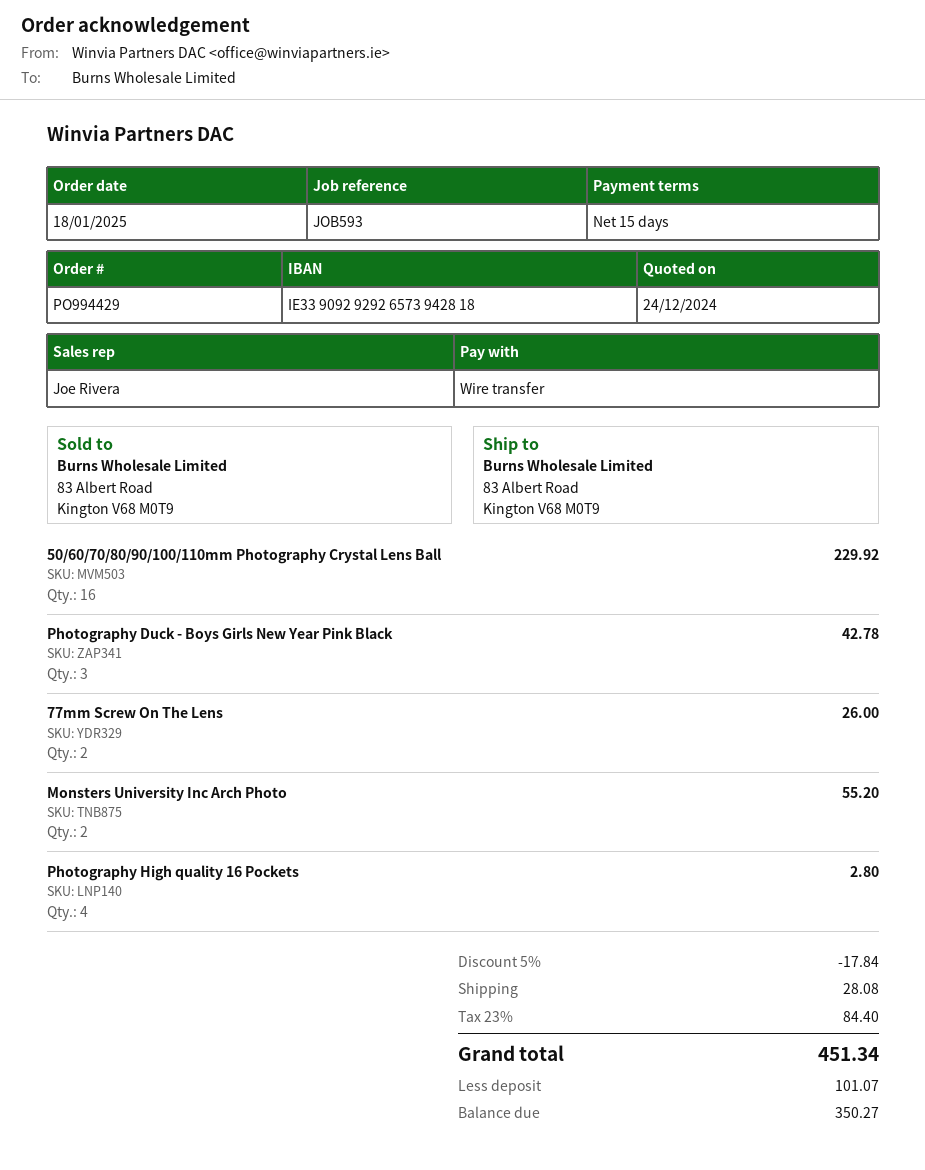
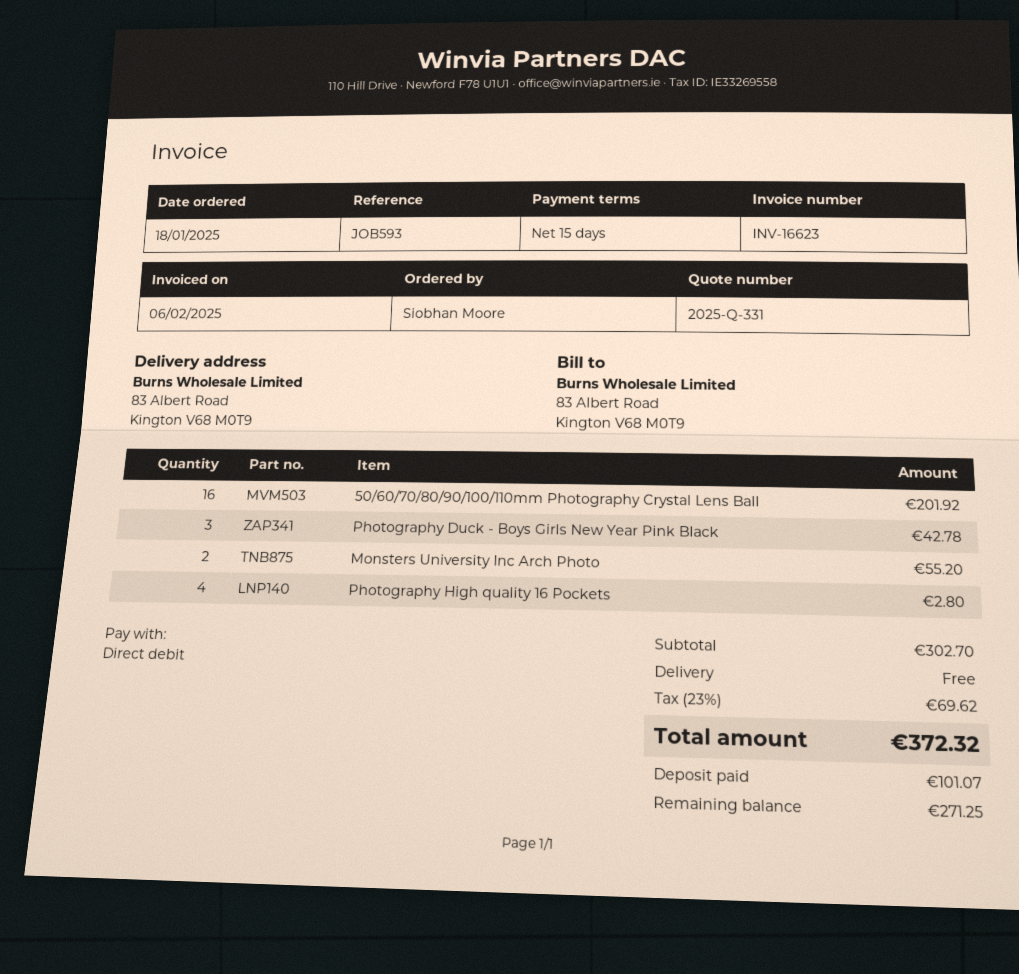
payment method: bank transfer -> direct debit
50/60/70/80/90/100/110mm Photography Crystal Lens Ball: 16 for 229.92 -> 16 for 201.92
77mm Screw On The Lens: 2 for 26.00 -> none
discount: 5% = 17.84 -> none
shipping: 28.08 -> 0.00
tax: 23% = 84.40 -> 23% = 69.62
total: 451.34 -> 372.32
balance: 350.27 -> 271.25

